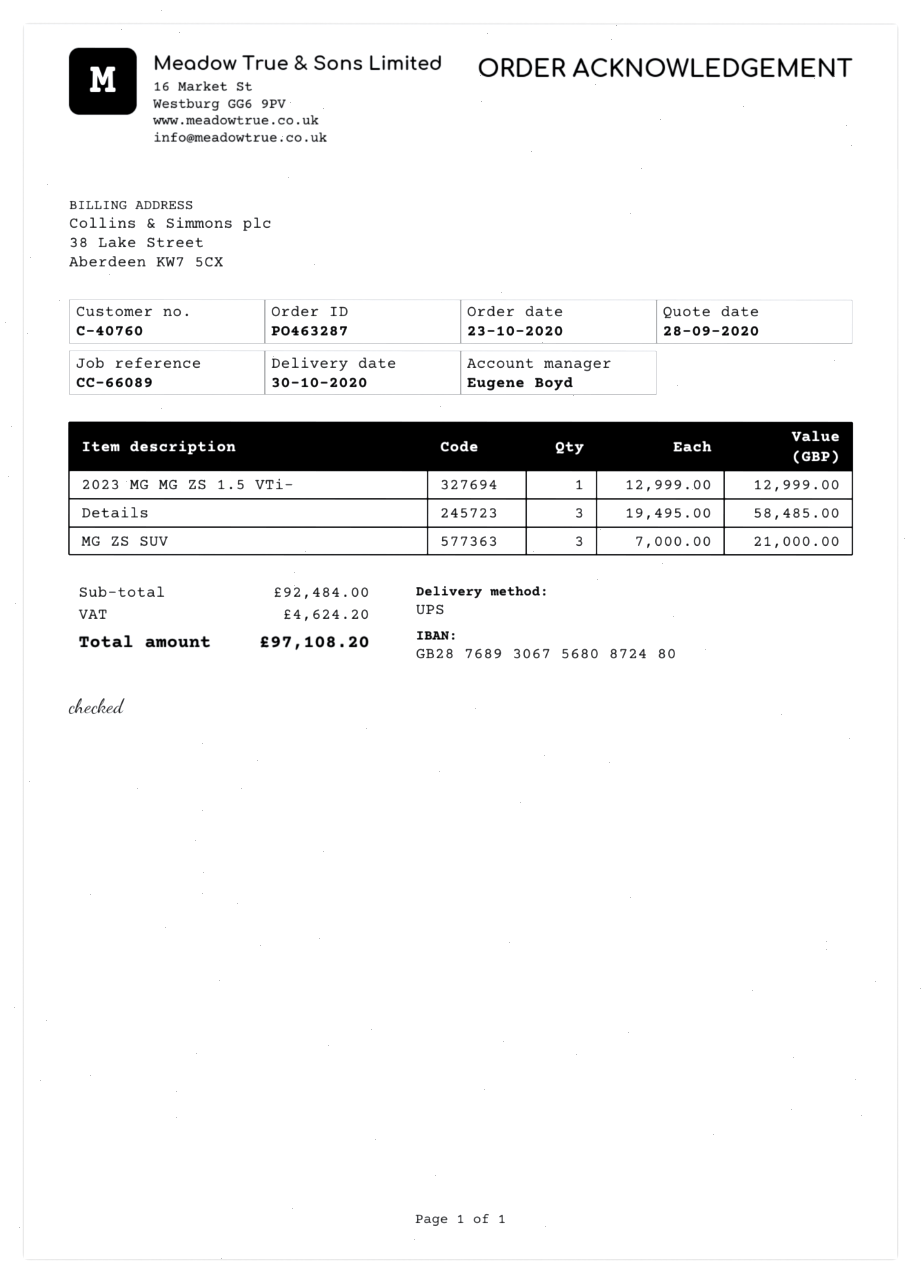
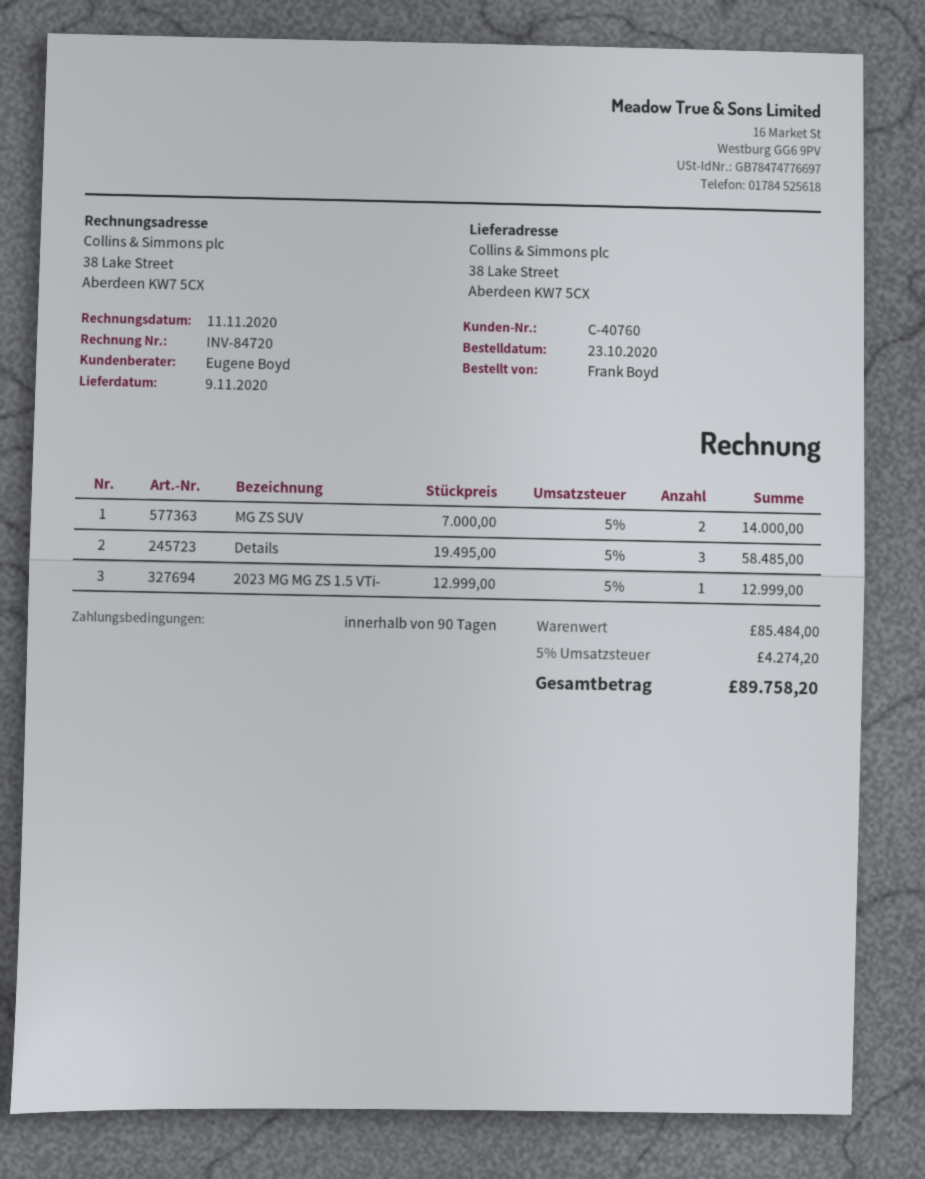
delivery date: 2020-10-30 -> 2020-11-09
MG ZS SUV: 3 x 7000.00 = 21000.00 -> 2 x 7000.00 = 14000.00
subtotal: 92484.00 -> 85484.00
tax: 4624.20 -> 4274.20
total: 97108.20 -> 89758.20

